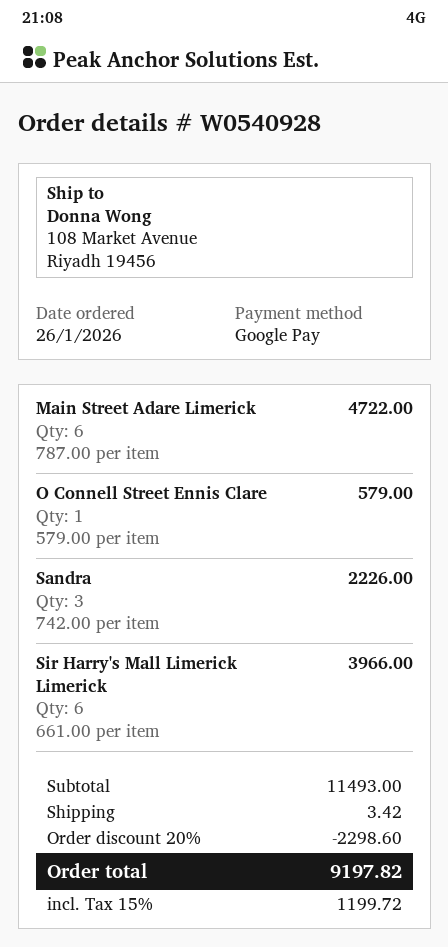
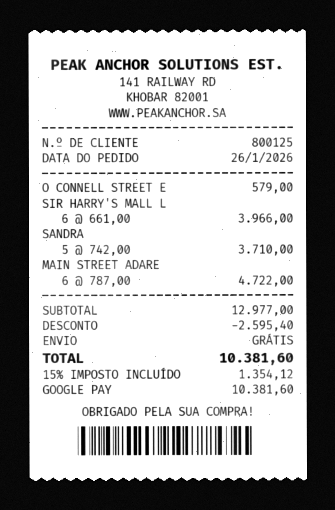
Sandra: 3 x 742.00 = 2226.00 -> 5 x 742.00 = 3710.00
subtotal: 11493.00 -> 12977.00
discount: 2298.60 -> 2595.40
shipping: 3.42 -> 0.00
tax: 15% = 1199.72 -> 15% = 1354.12
total: 9197.82 -> 10381.60

